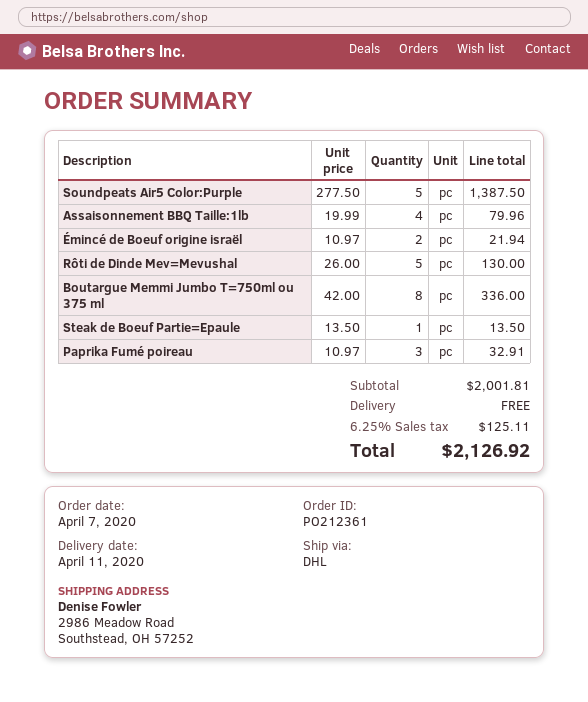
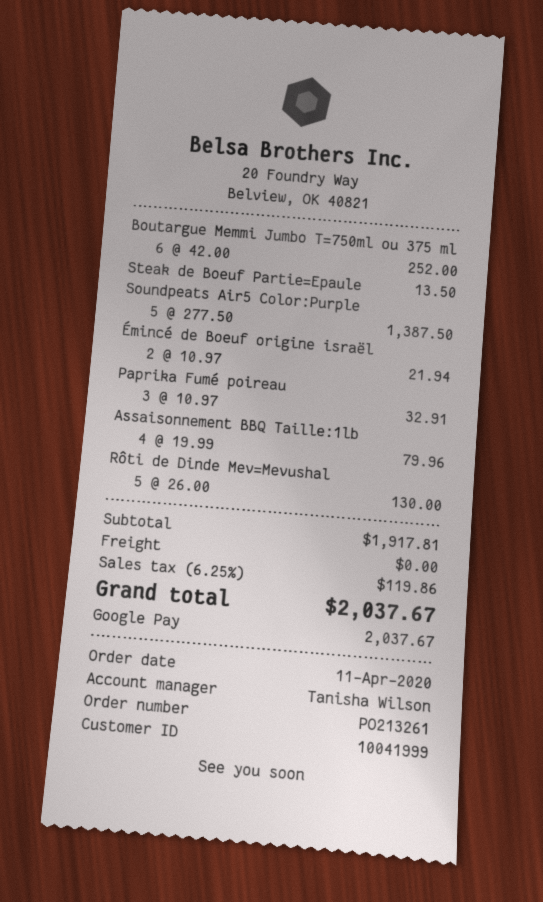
order number: PO212361 -> PO213261
order date: 2020-04-07 -> 2020-04-11
Boutargue Memmi Jumbo T=750ml ou 375 ml: 8 x 42.00 = 336.00 -> 6 x 42.00 = 252.00
subtotal: 2001.81 -> 1917.81
tax: 6.25% = 125.11 -> 6.25% = 119.86
total: 2126.92 -> 2037.67

